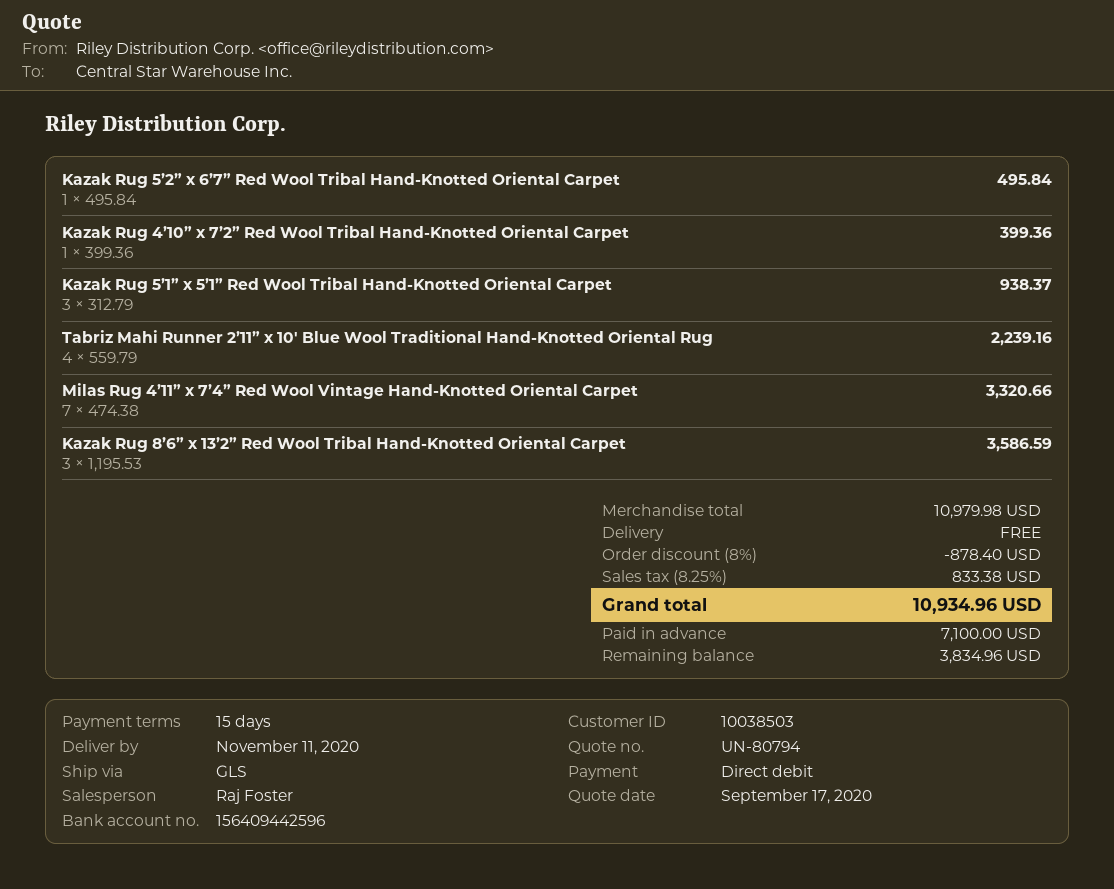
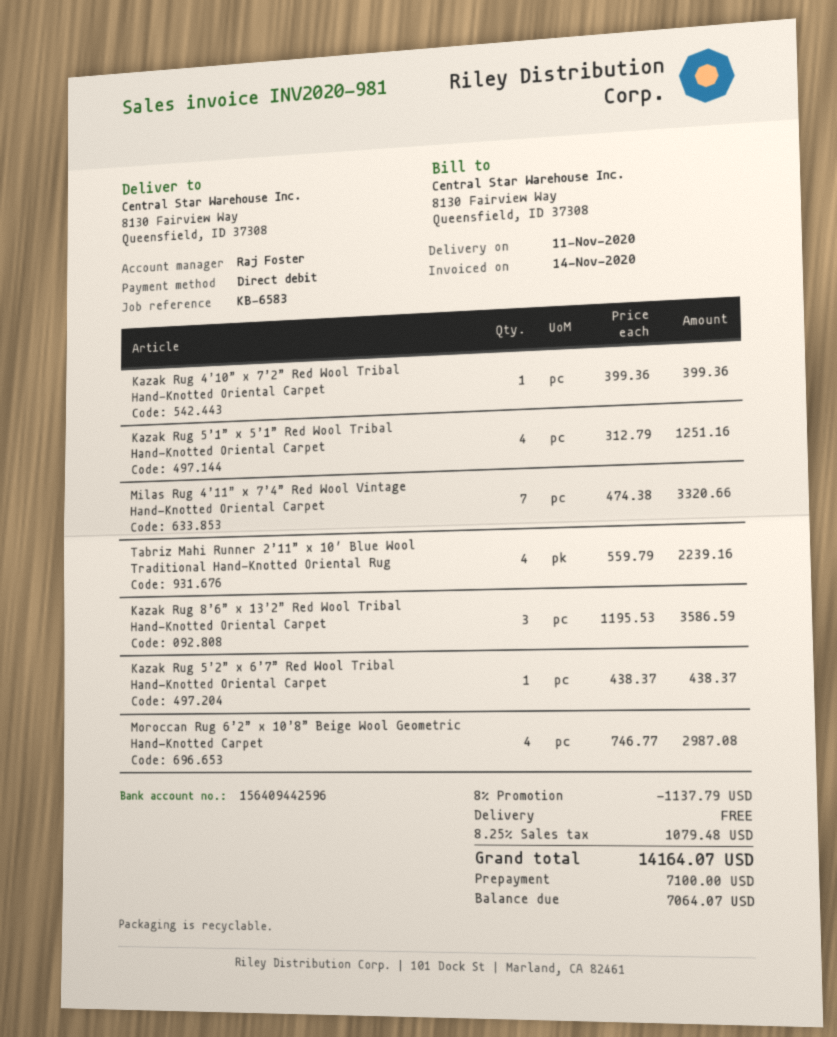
Kazak Rug 5’2” x 6’7” Red Wool Tribal Hand-Knotted Oriental Carpet: 1 x 495.84 = 495.84 -> 1 x 438.37 = 438.37
Kazak Rug 5’1” x 5’1” Red Wool Tribal Hand-Knotted Oriental Carpet: 3 x 312.79 = 938.37 -> 4 x 312.79 = 1251.16
Moroccan Rug 6’2” x 10’8” Beige Wool Geometric Hand-Knotted Carpet: none -> 4 x 746.77 = 2987.08
discount: 8% = 878.40 -> 8% = 1137.79
tax: 8.25% = 833.38 -> 8.25% = 1079.48
total: 10934.96 -> 14164.07
balance: 3834.96 -> 7064.07

